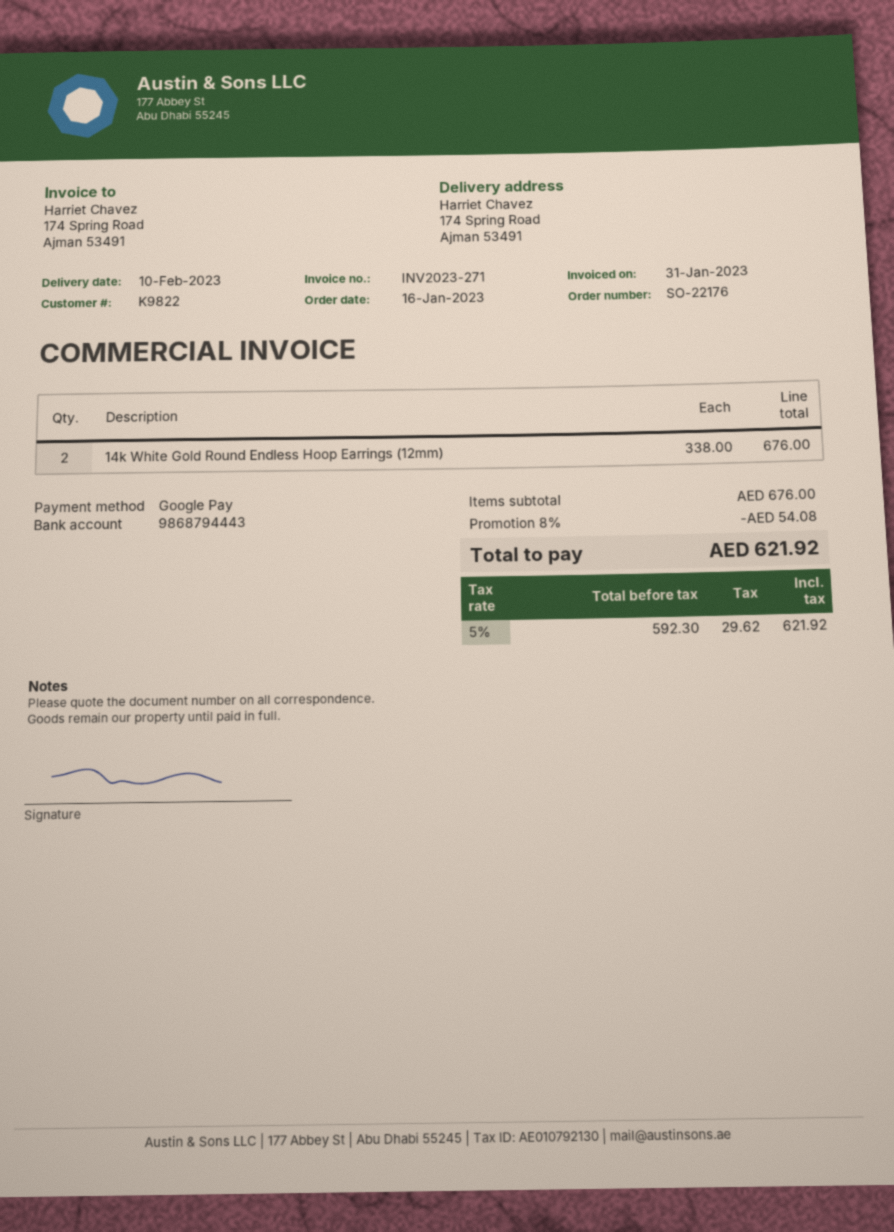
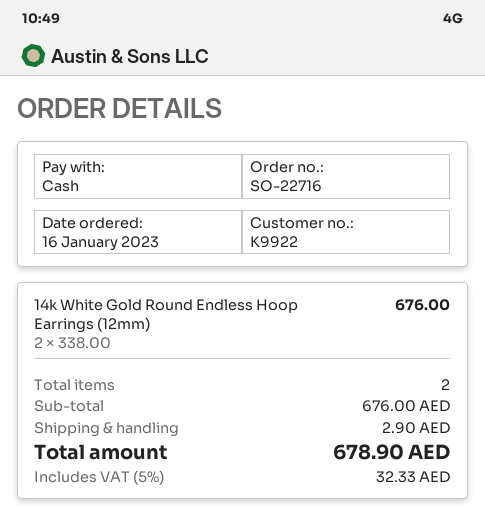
order number: SO-22176 -> SO-22716
customer number: K9822 -> K9922
payment method: Google Pay -> cash
discount: 8% = 54.08 -> none
shipping: none -> 2.90
tax: 5% = 29.62 -> 5% = 32.33
total: 621.92 -> 678.90

